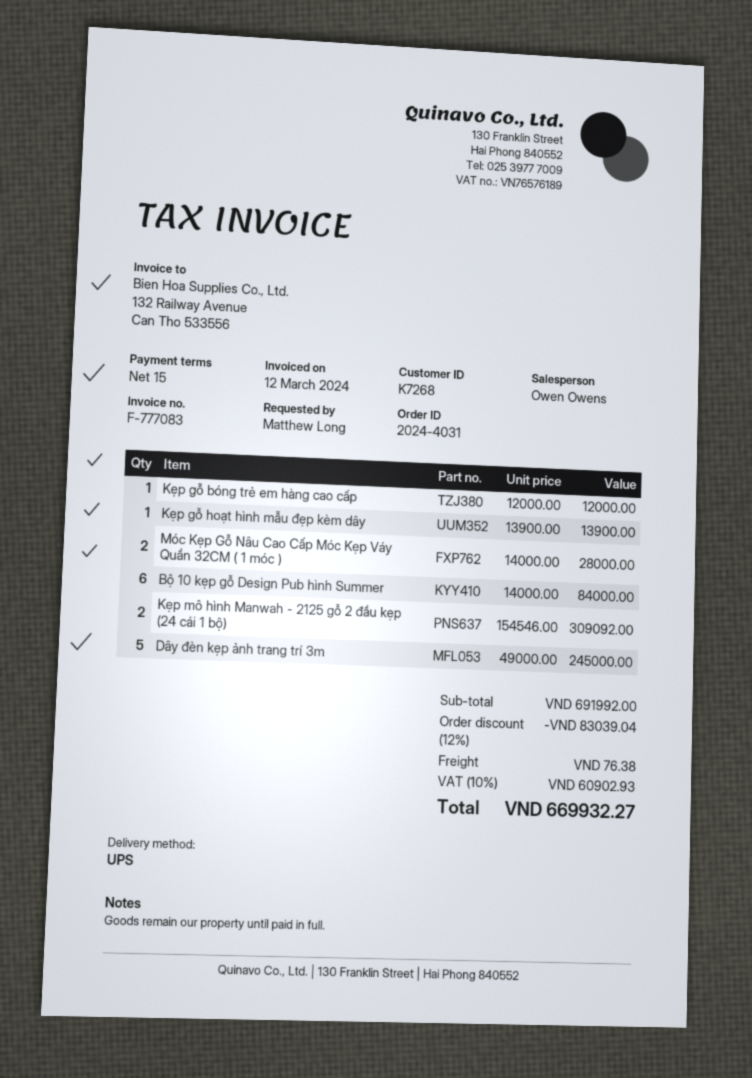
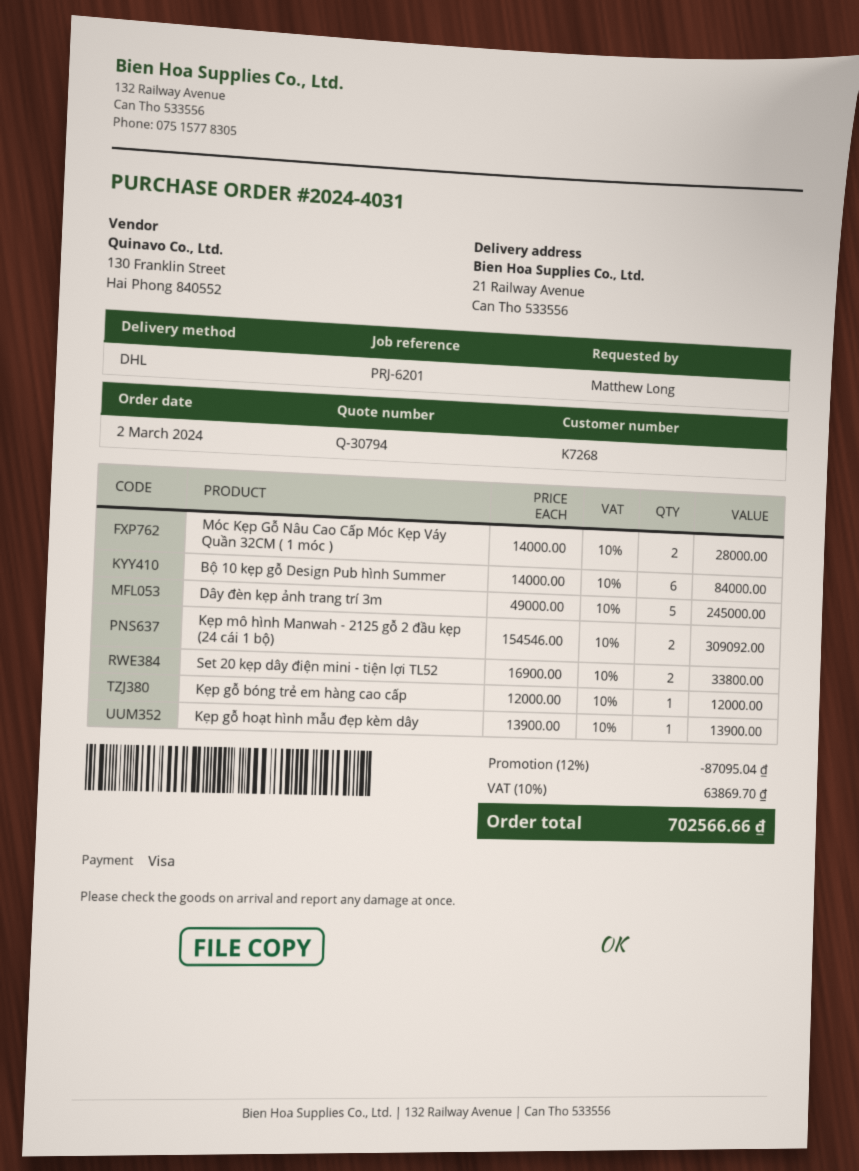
shipping method: UPS -> DHL
Set 20 kẹp dây điện mini - tiện lợi TL52: none -> 2 x 16900.00 = 33800.00
discount: 12% = 83039.04 -> 12% = 87095.04
shipping: 76.38 -> none
tax: 10% = 60902.93 -> 10% = 63869.70
total: 669932.27 -> 702566.66

